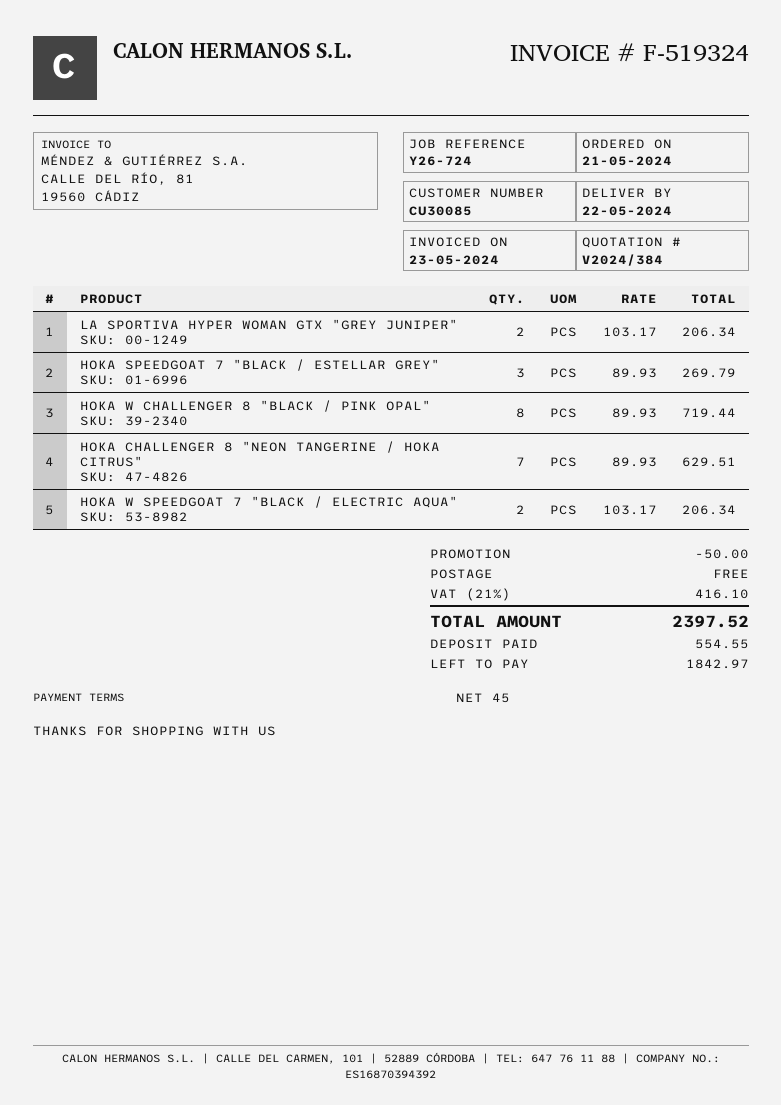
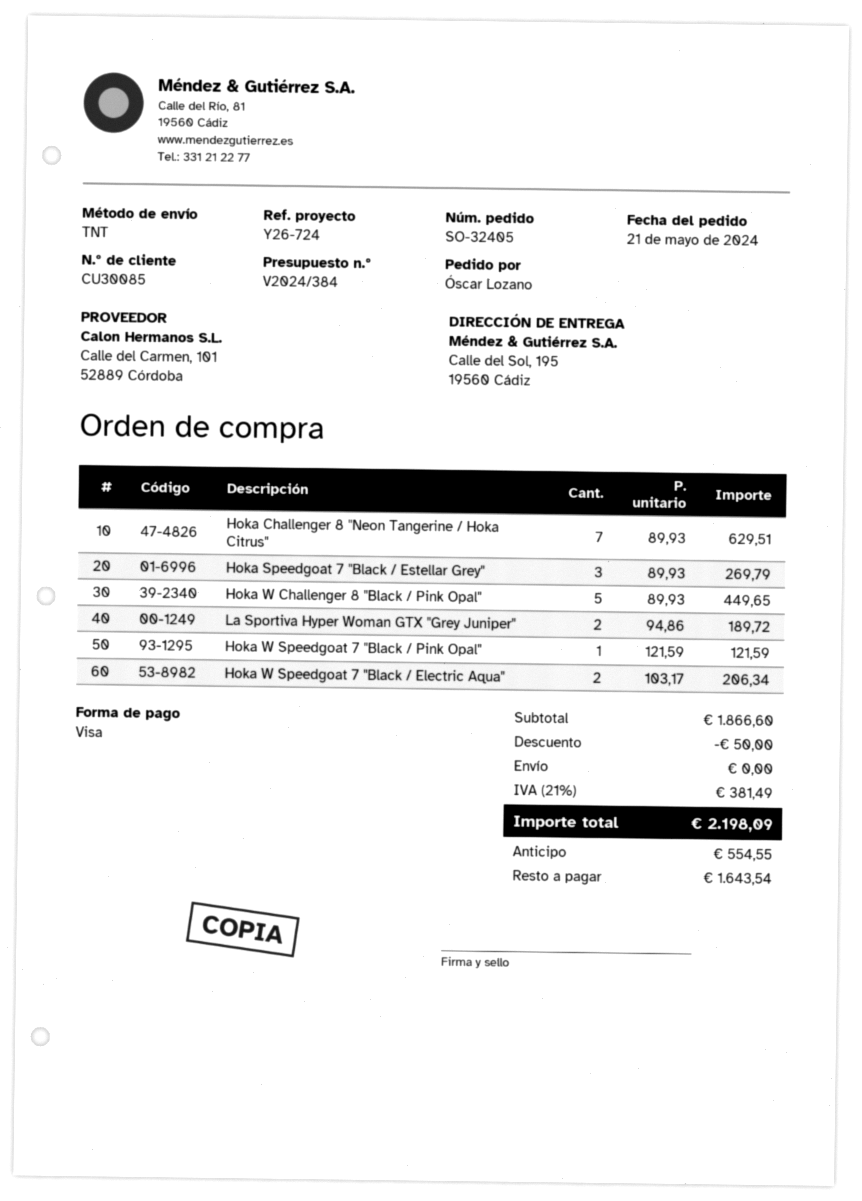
LA SPORTIVA HYPER WOMAN GTX "GREY JUNIPER": 2 x 103.17 = 206.34 -> 2 x 94.86 = 189.72
HOKA W CHALLENGER 8 "BLACK / PINK OPAL": 8 x 89.93 = 719.44 -> 5 x 89.93 = 449.65
Hoka W Speedgoat 7 "Black / Pink Opal": none -> 1 x 121.59 = 121.59
tax: 21% = 416.10 -> 21% = 381.49
total: 2397.52 -> 2198.09
balance: 1842.97 -> 1643.54

